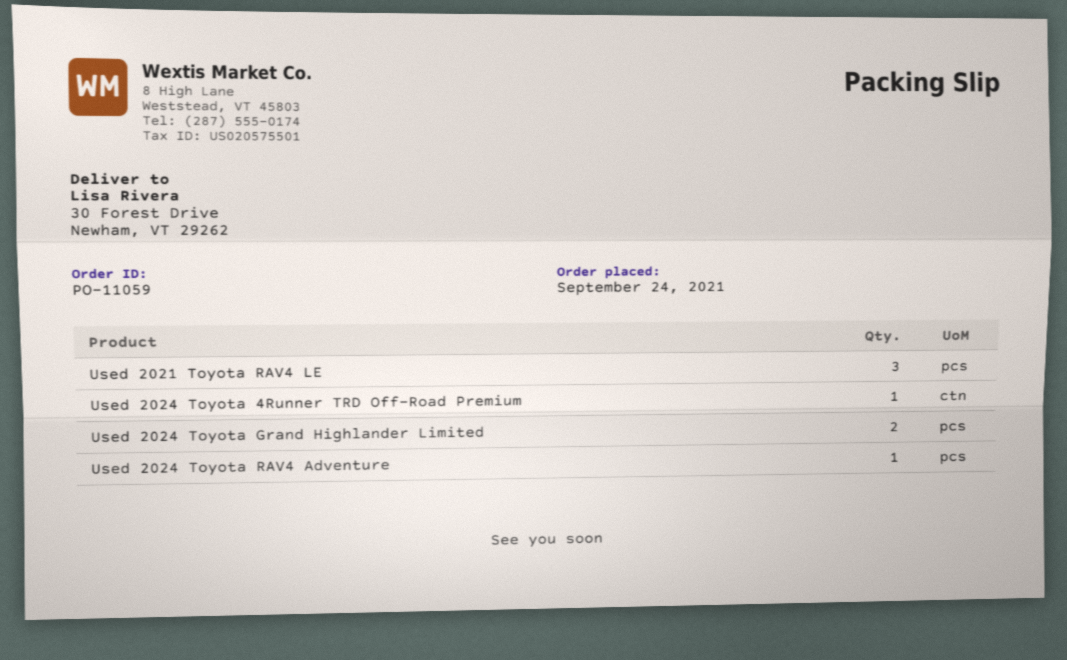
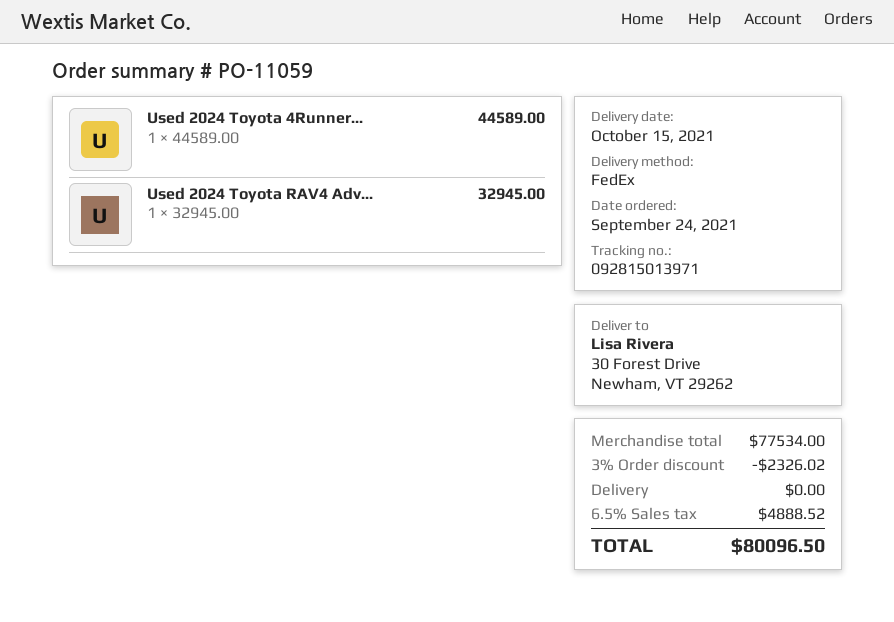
Used 2021 Toyota RAV4 LE: 3 -> none
Used 2024 Toyota Grand Highlander Limited: 2 -> none

